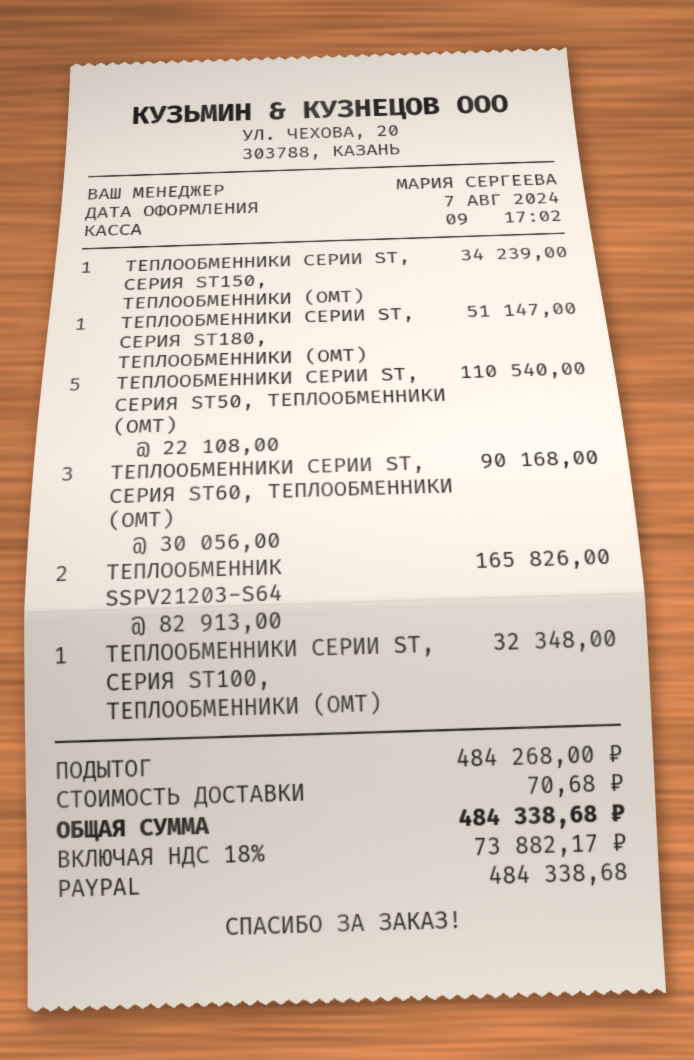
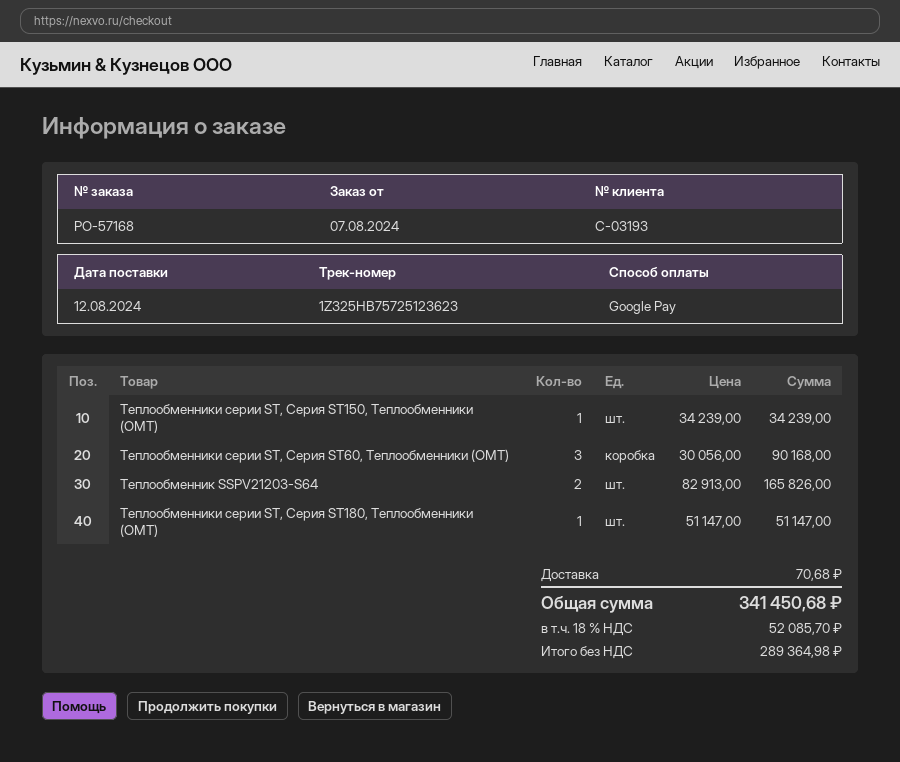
payment method: PayPal -> Google Pay
ТЕПЛООБМЕННИКИ СЕРИИ ST, СЕРИЯ ST50, ТЕПЛООБМЕННИКИ (OMT): 5 x 22108.00 = 110540.00 -> none
ТЕПЛООБМЕННИКИ СЕРИИ ST, СЕРИЯ ST100, ТЕПЛООБМЕННИКИ (OMT): 1 x 32348.00 = 32348.00 -> none
tax: 18% = 73882.17 -> 18% = 52085.70
total: 484338.68 -> 341450.68

